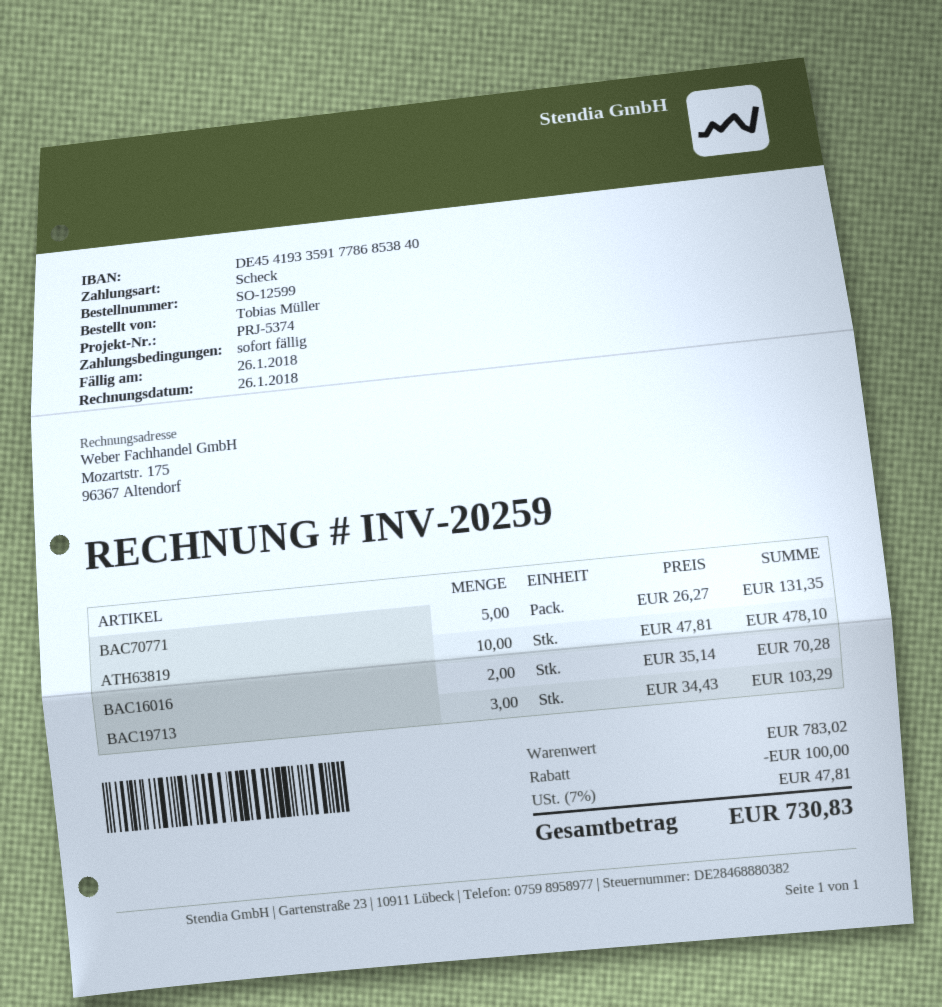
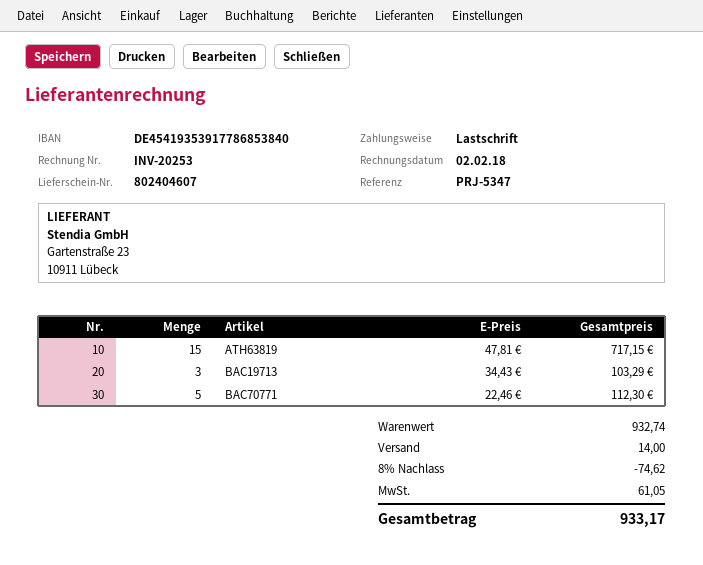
invoice number: INV-20259 -> INV-20253
invoice date: 2018-01-26 -> 2018-02-02
reference: PRJ-5374 -> PRJ-5347
payment method: cheque -> direct debit
bank account: DE45419335917786853840 -> DE45419353917786853840
BAC70771: 5 x 26.27 = 131.35 -> 5 x 22.46 = 112.30
ATH63819: 10 x 47.81 = 478.10 -> 15 x 47.81 = 717.15
BAC16016: 2 x 35.14 = 70.28 -> none
subtotal: 783.02 -> 932.74
discount: 100.00 -> 74.62
shipping: none -> 14.00
tax: 47.81 -> 61.05
total: 730.83 -> 933.17

